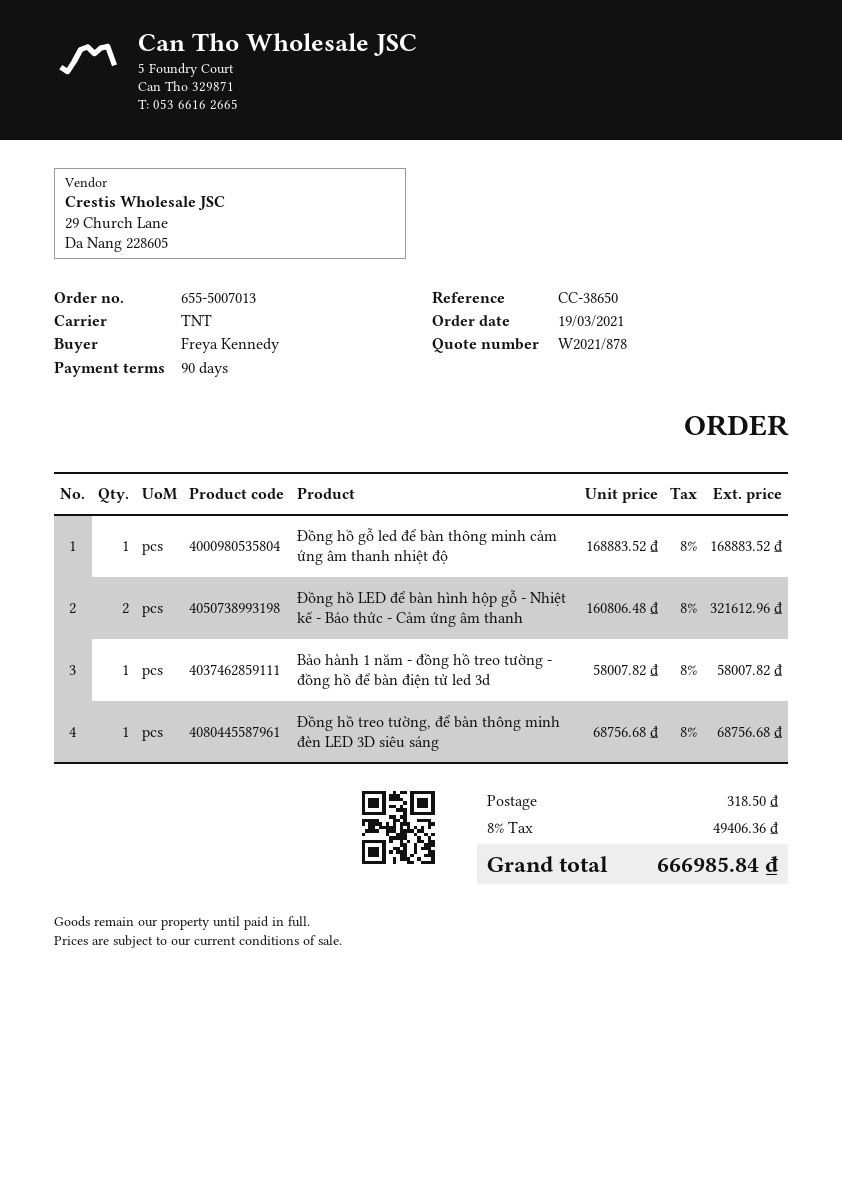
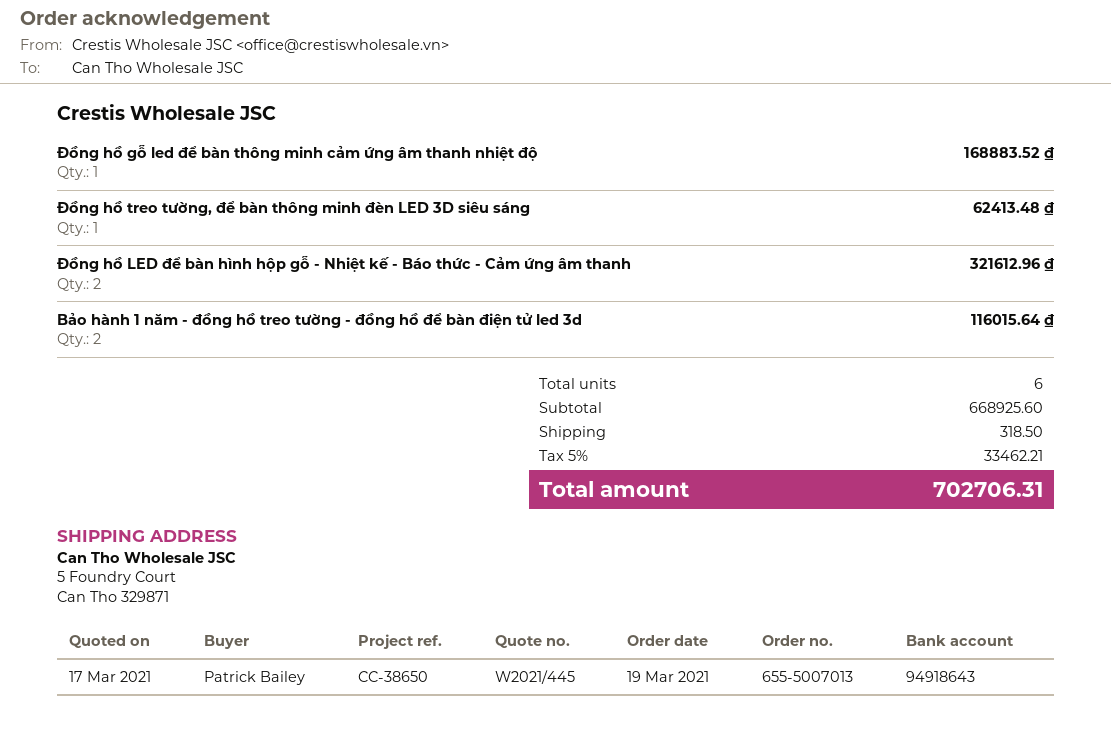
quote number: W2021/878 -> W2021/445
ordered by: Freya Kennedy -> Patrick Bailey
Bảo hành 1 năm - đồng hồ treo tường - đồng hồ để bàn điện tử led 3d: 1 for 58007.82 -> 2 for 116015.64
Đồng hồ treo tường, để bàn thông minh đèn LED 3D siêu sáng: 1 for 68756.68 -> 1 for 62413.48
tax: 8% = 49406.36 -> 5% = 33462.21
total: 666985.84 -> 702706.31

